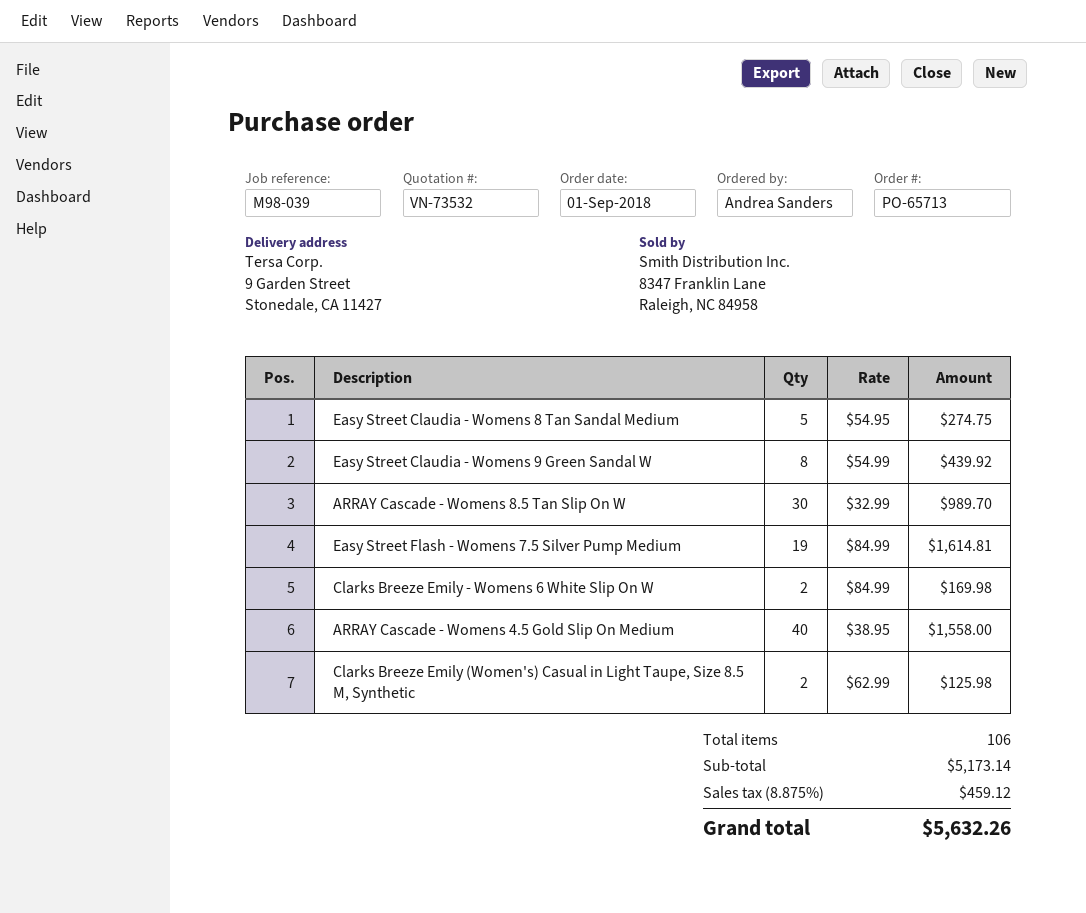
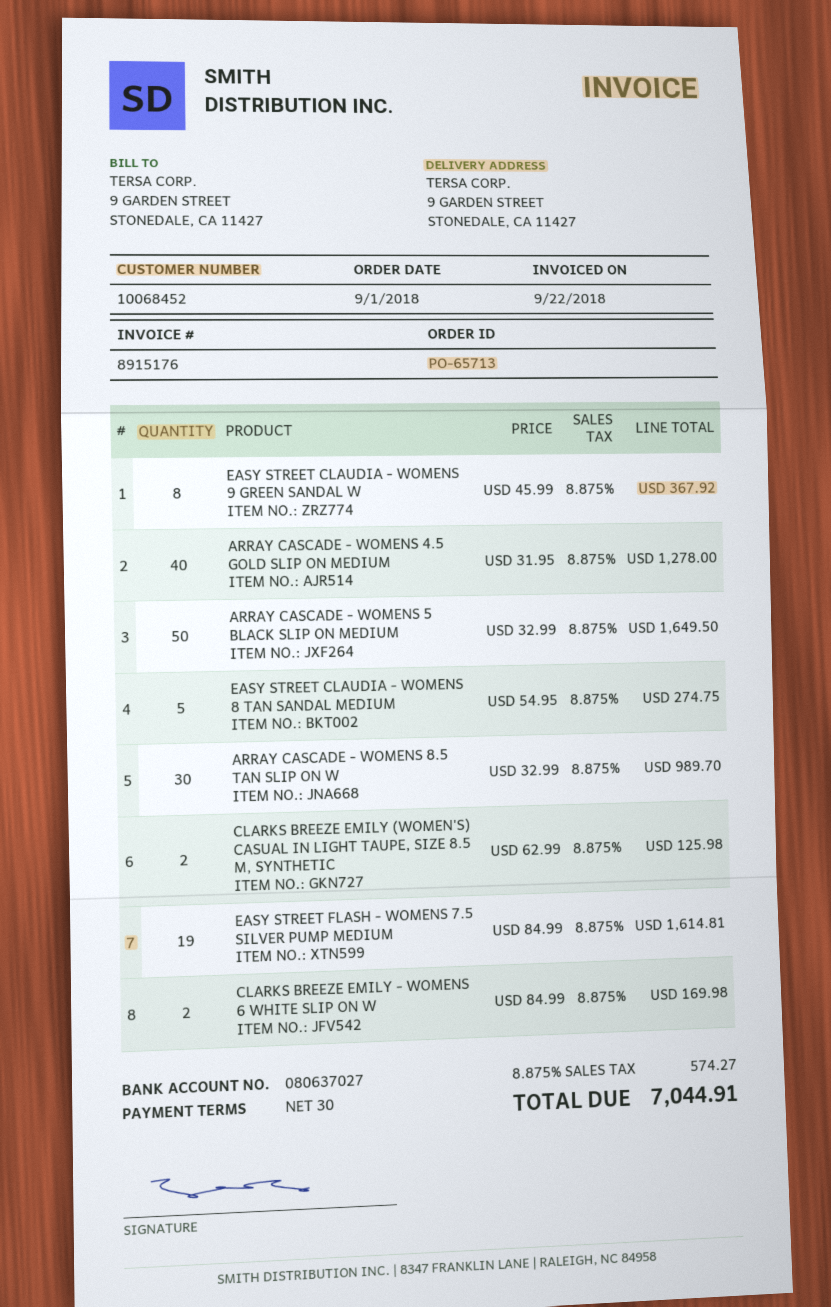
Easy Street Claudia - Womens 9 Green Sandal W: 8 x 54.99 = 439.92 -> 8 x 45.99 = 367.92
ARRAY Cascade - Womens 4.5 Gold Slip On Medium: 40 x 38.95 = 1558.00 -> 40 x 31.95 = 1278.00
ARRAY CASCADE - WOMENS 5 BLACK SLIP ON MEDIUM: none -> 50 x 32.99 = 1649.50
tax: 8.875% = 459.12 -> 8.875% = 574.27
total: 5632.26 -> 7044.91

